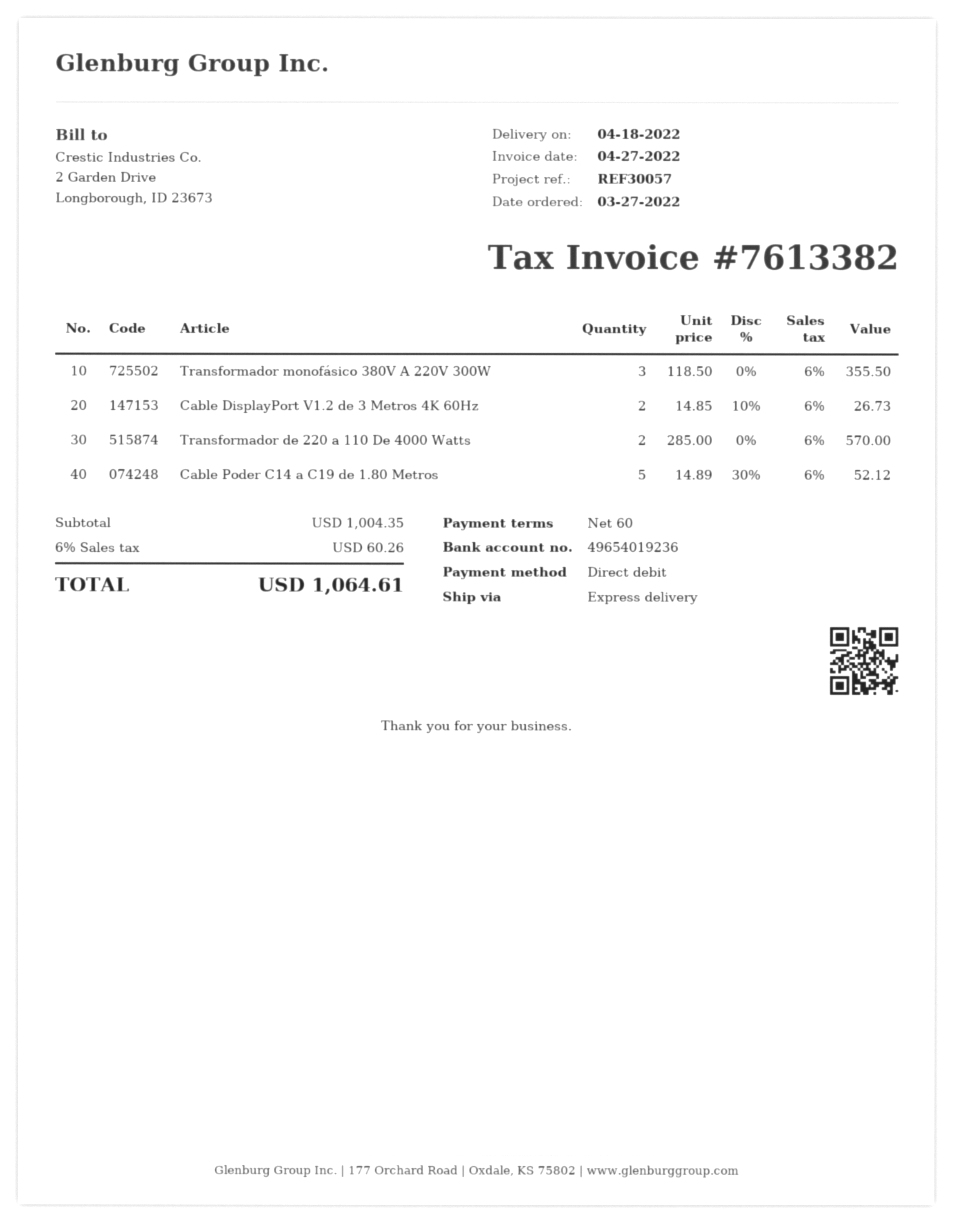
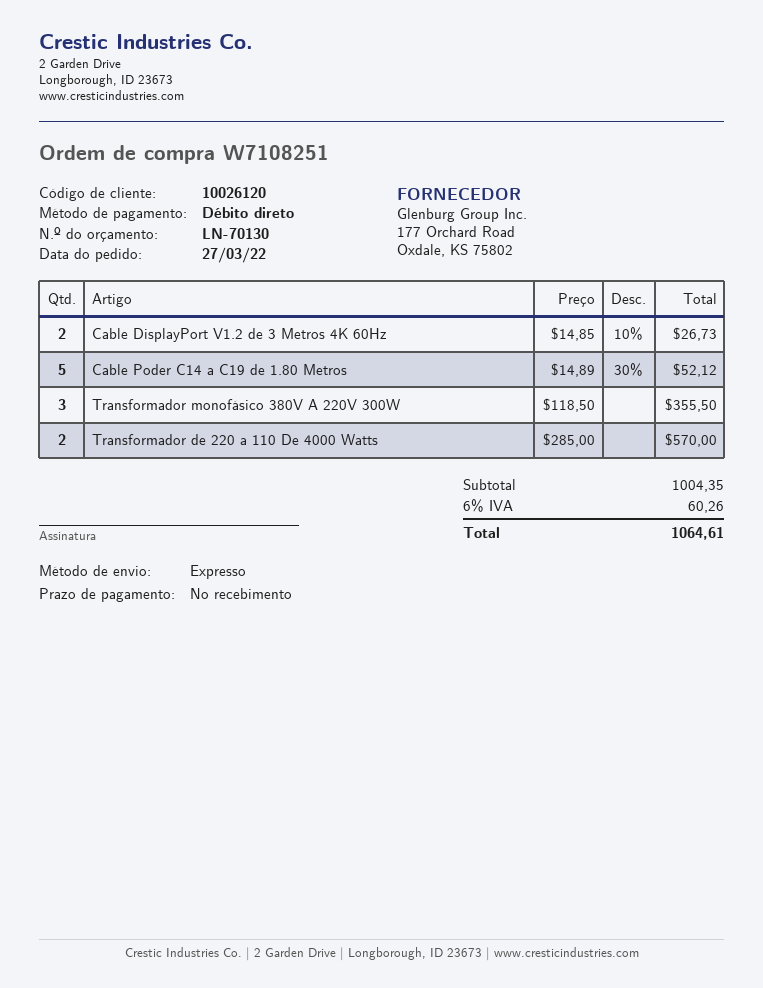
payment terms: 60 days -> on receipt

